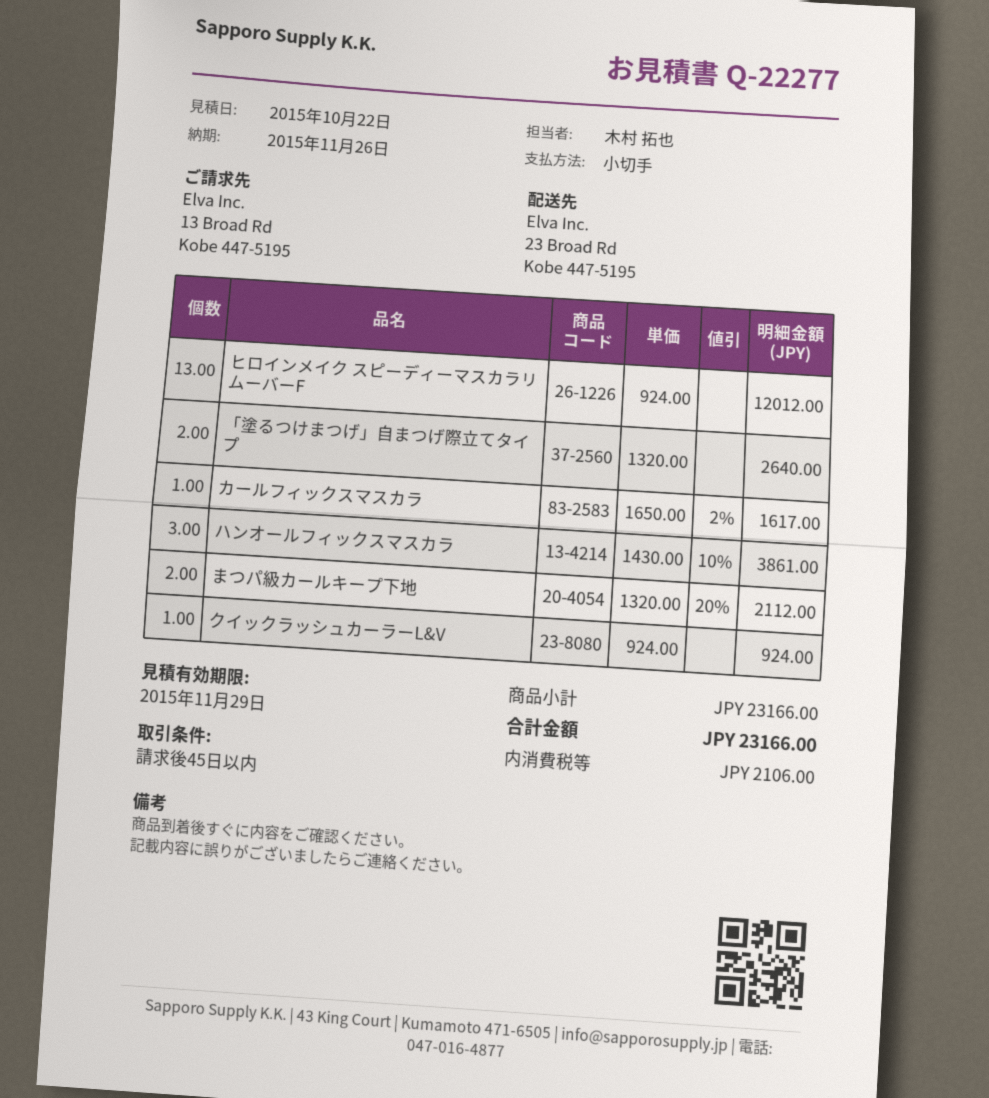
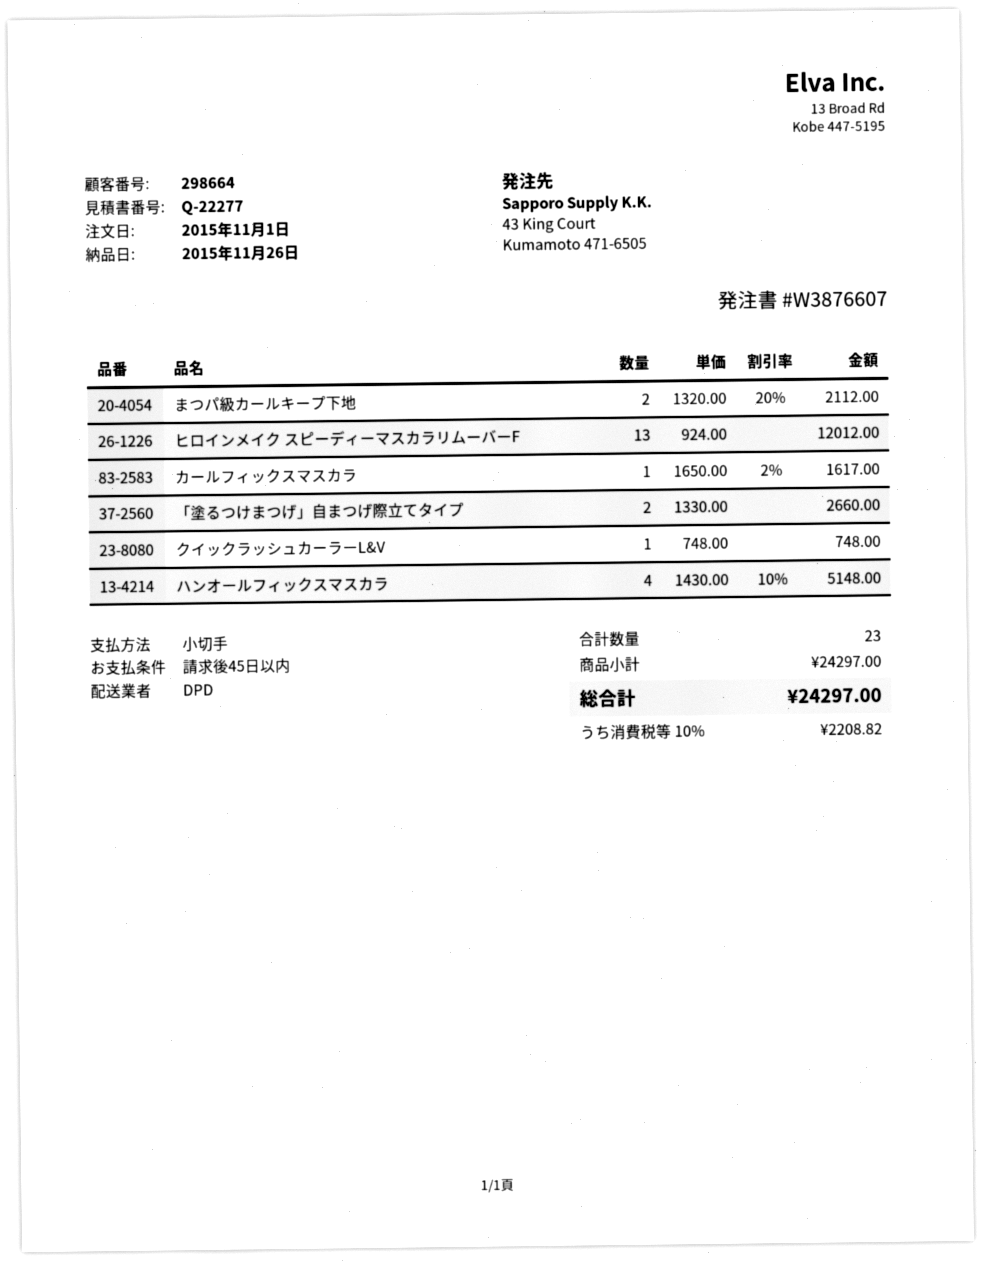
「塗るつけまつげ」自まつげ際立てタイプ: 2 x 1320.00 = 2640.00 -> 2 x 1330.00 = 2660.00
ハンオールフィックスマスカラ: 3 x 1430.00 - 10% = 3861.00 -> 4 x 1430.00 - 10% = 5148.00
クイックラッシュカーラーL&V: 1 x 924.00 = 924.00 -> 1 x 748.00 = 748.00
subtotal: 23166.00 -> 24297.00
tax: 2106.00 -> 2208.82
total: 23166.00 -> 24297.00

